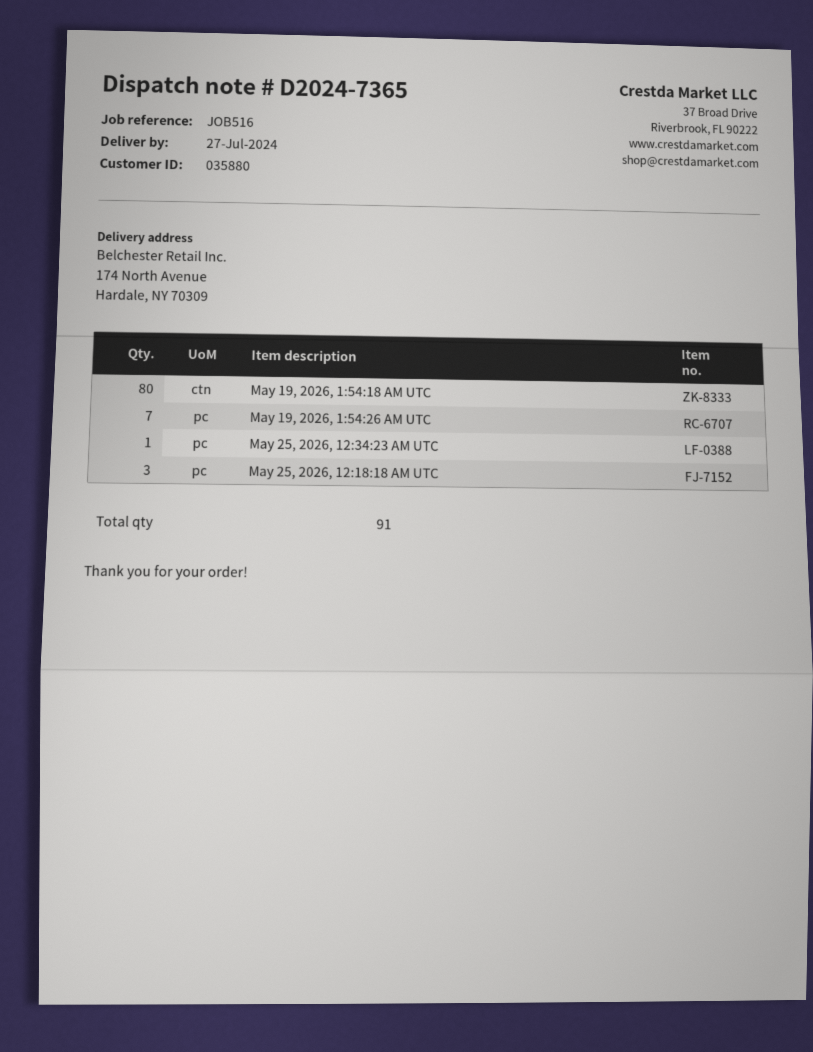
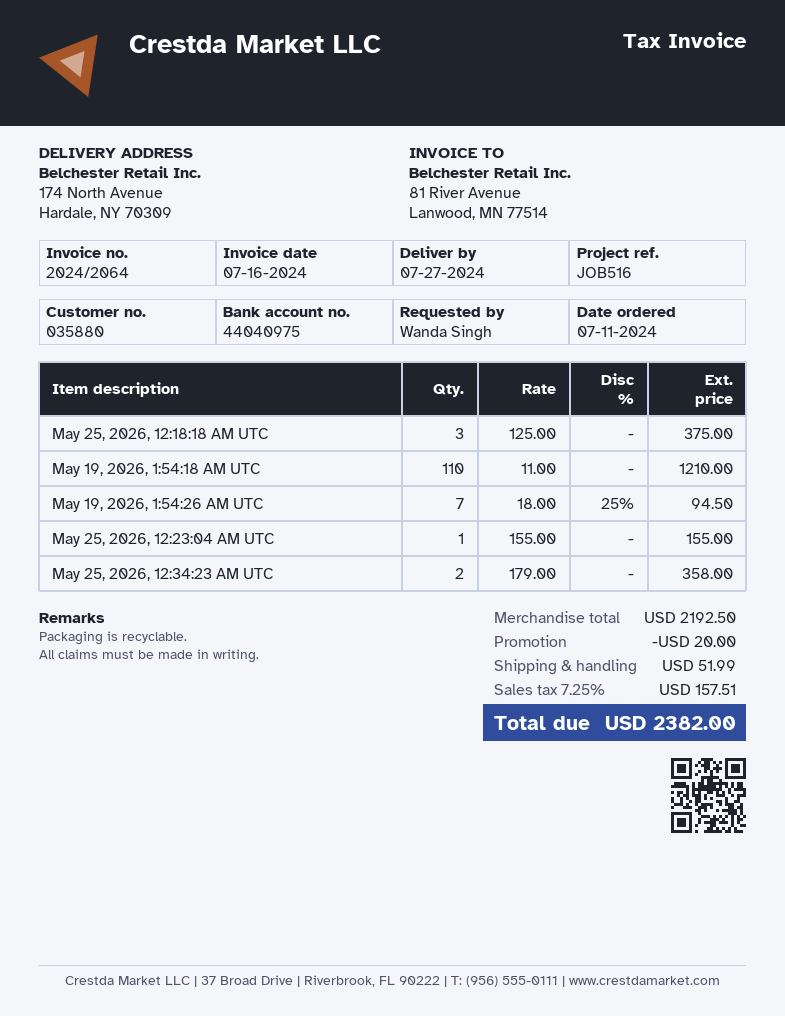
May 19, 2026, 1:54:18 AM UTC: 80 -> 110
May 25, 2026, 12:34:23 AM UTC: 1 -> 2
May 25, 2026, 12:23:04 AM UTC: none -> 1

